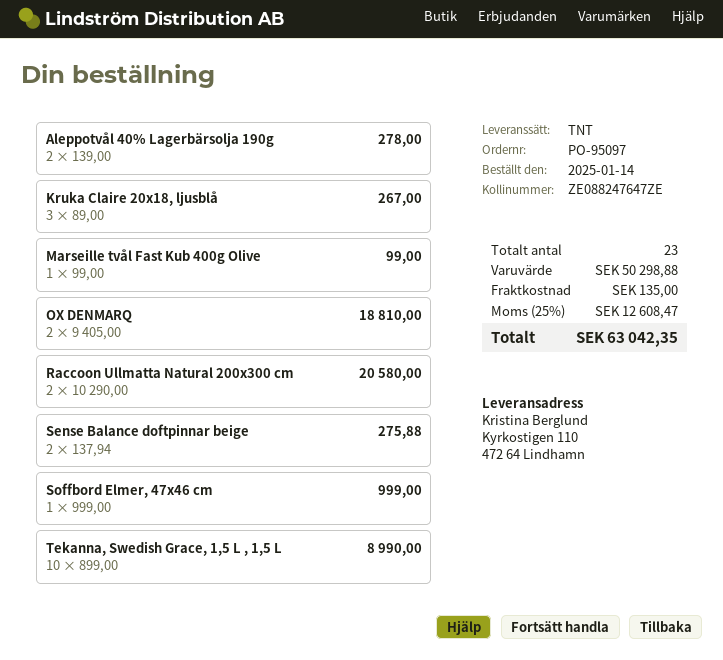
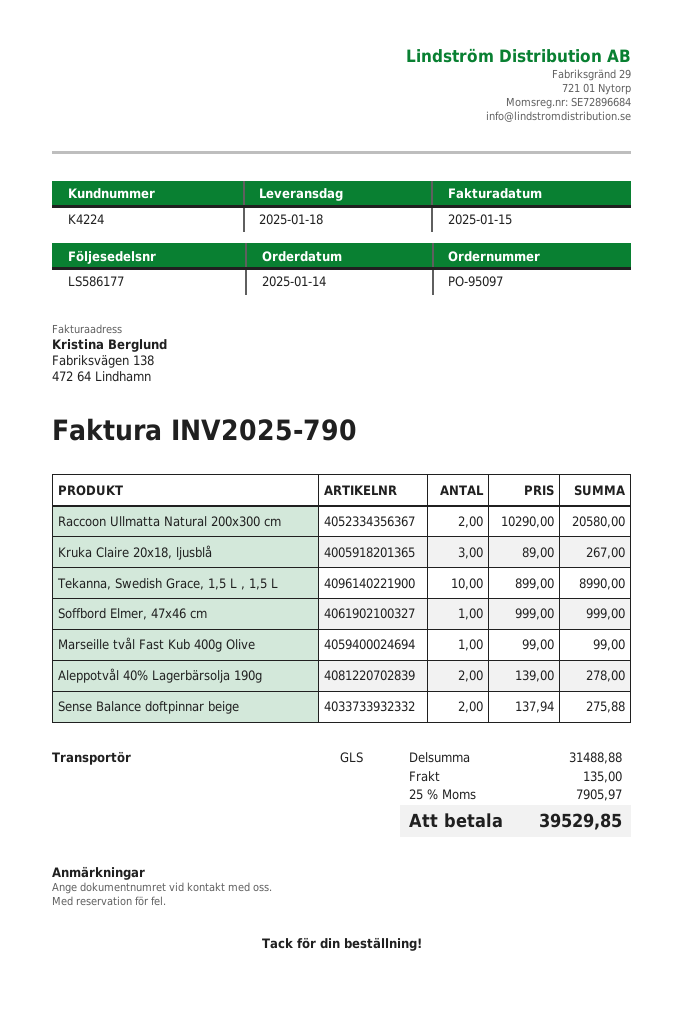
shipping method: TNT -> GLS
OX DENMARQ: 2 x 9405.00 = 18810.00 -> none
subtotal: 50298.88 -> 31488.88
tax: 25% = 12608.47 -> 25% = 7905.97
total: 63042.35 -> 39529.85

